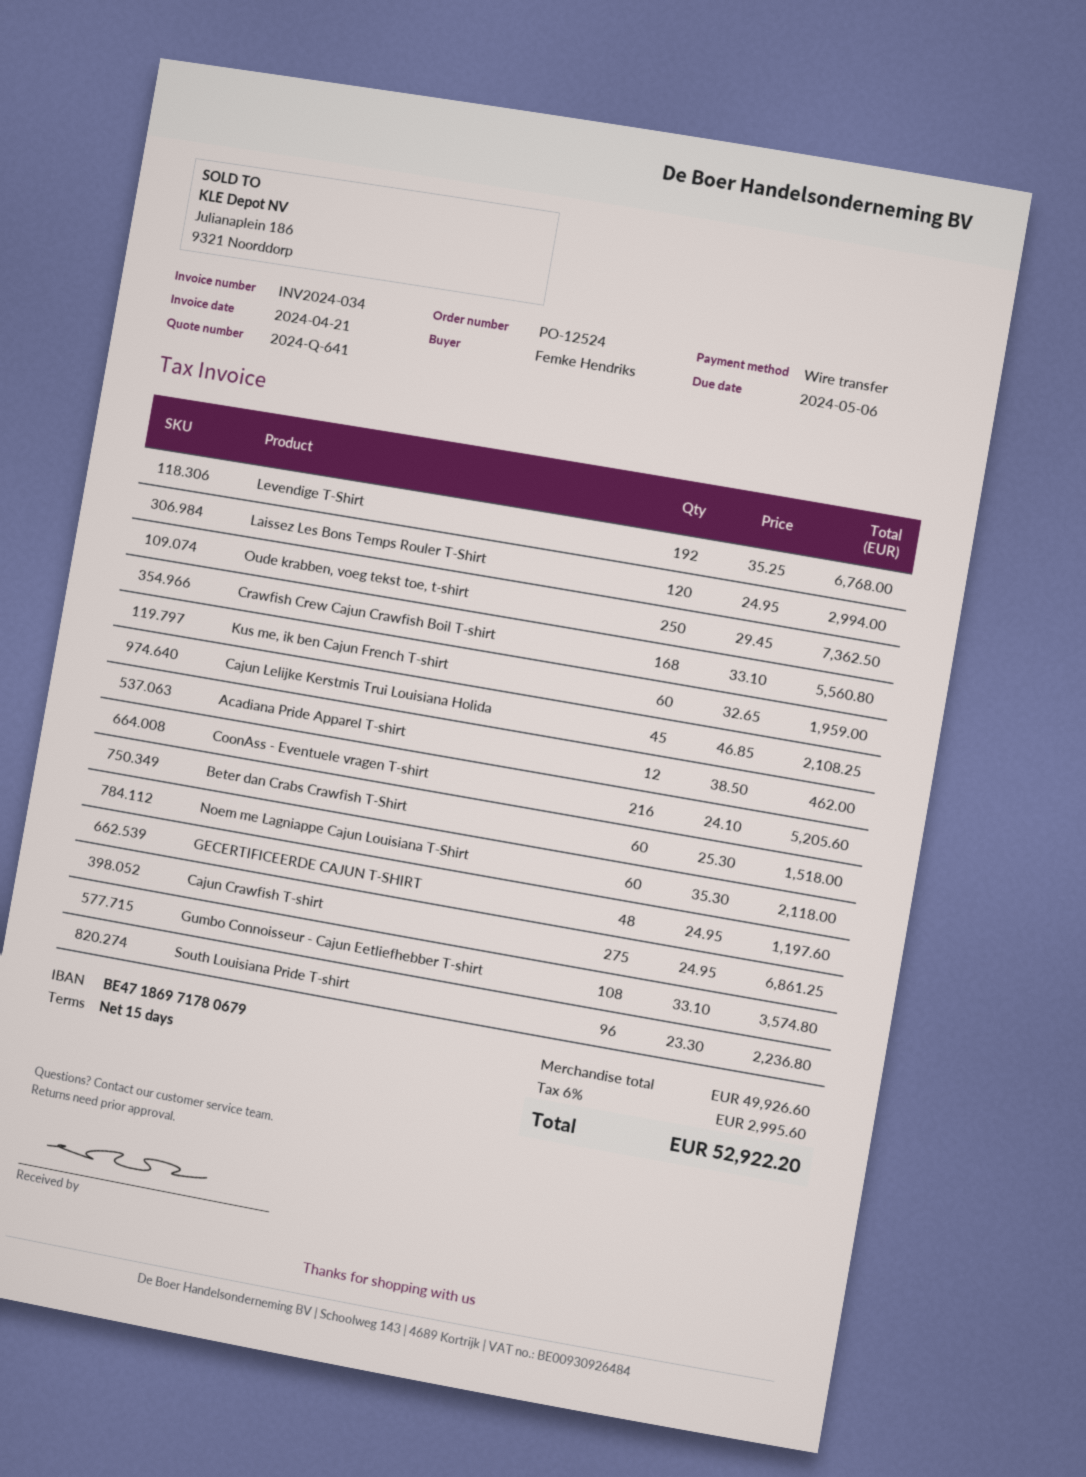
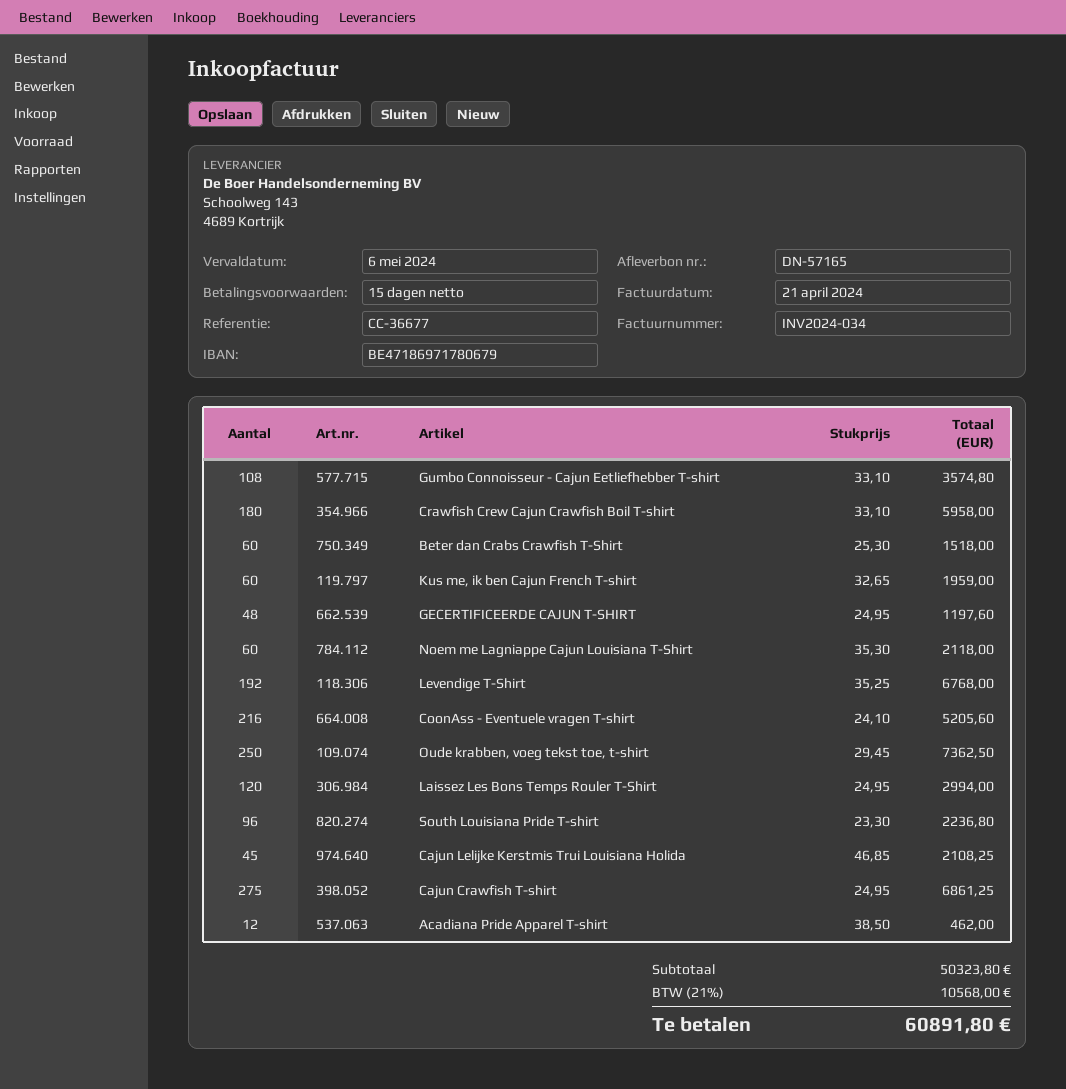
Crawfish Crew Cajun Crawfish Boil T-shirt: 168 x 33.10 = 5560.80 -> 180 x 33.10 = 5958.00
subtotal: 49926.60 -> 50323.80
tax: 6% = 2995.60 -> 21% = 10568.00
total: 52922.20 -> 60891.80

